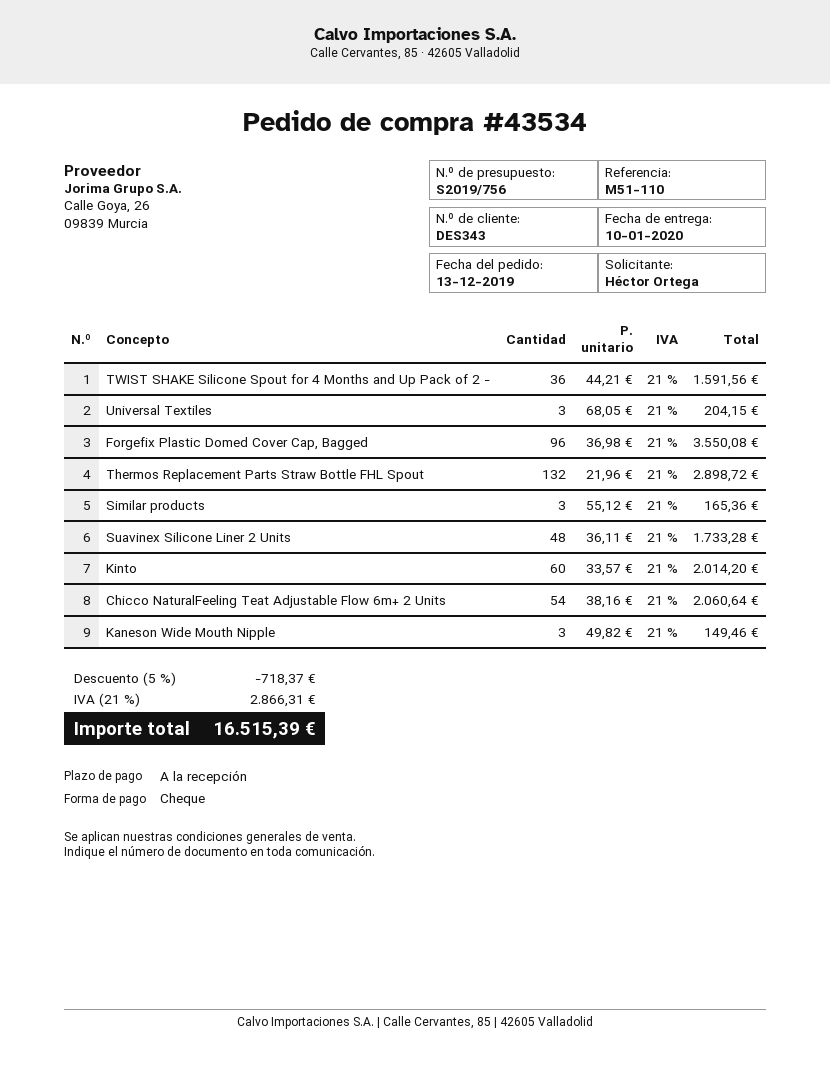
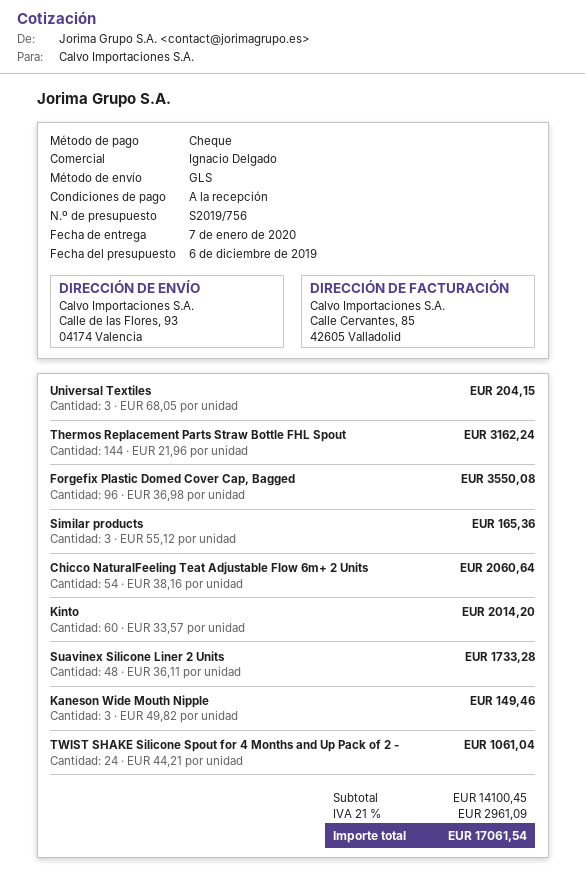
delivery date: 2020-01-10 -> 2020-01-07
TWIST SHAKE Silicone Spout for 4 Months and Up Pack of 2 -: 36 x 44.21 = 1591.56 -> 24 x 44.21 = 1061.04
Thermos Replacement Parts Straw Bottle FHL Spout: 132 x 21.96 = 2898.72 -> 144 x 21.96 = 3162.24
discount: 5% = 718.37 -> none
tax: 21% = 2866.31 -> 21% = 2961.09
total: 16515.39 -> 17061.54

